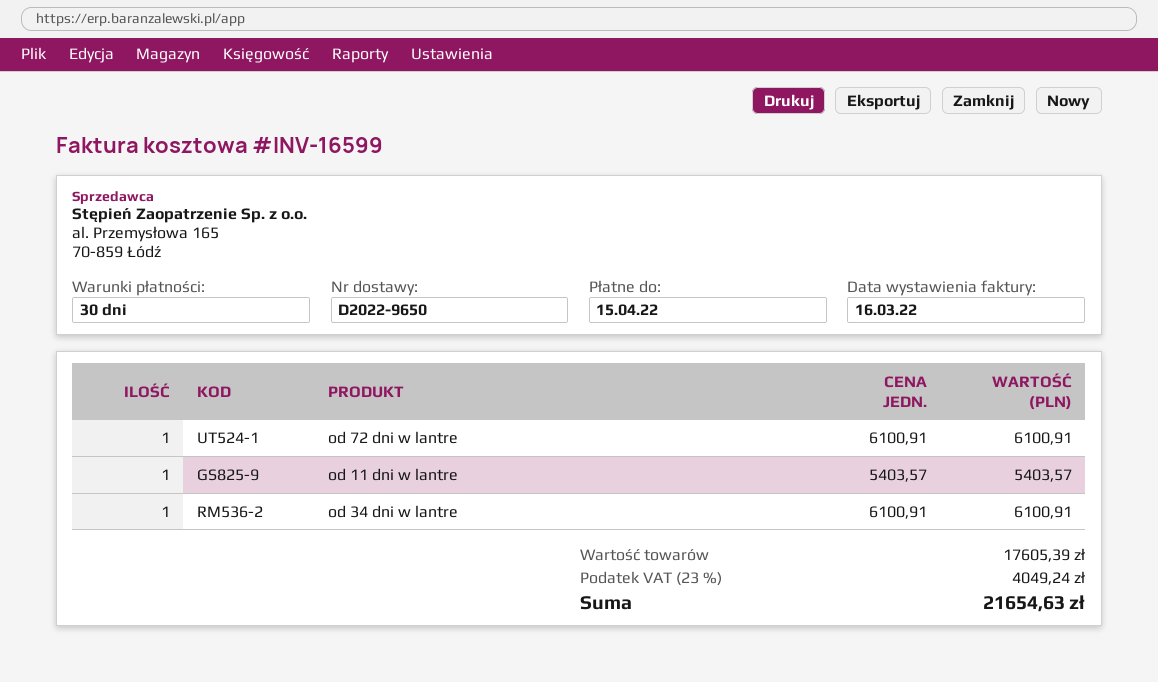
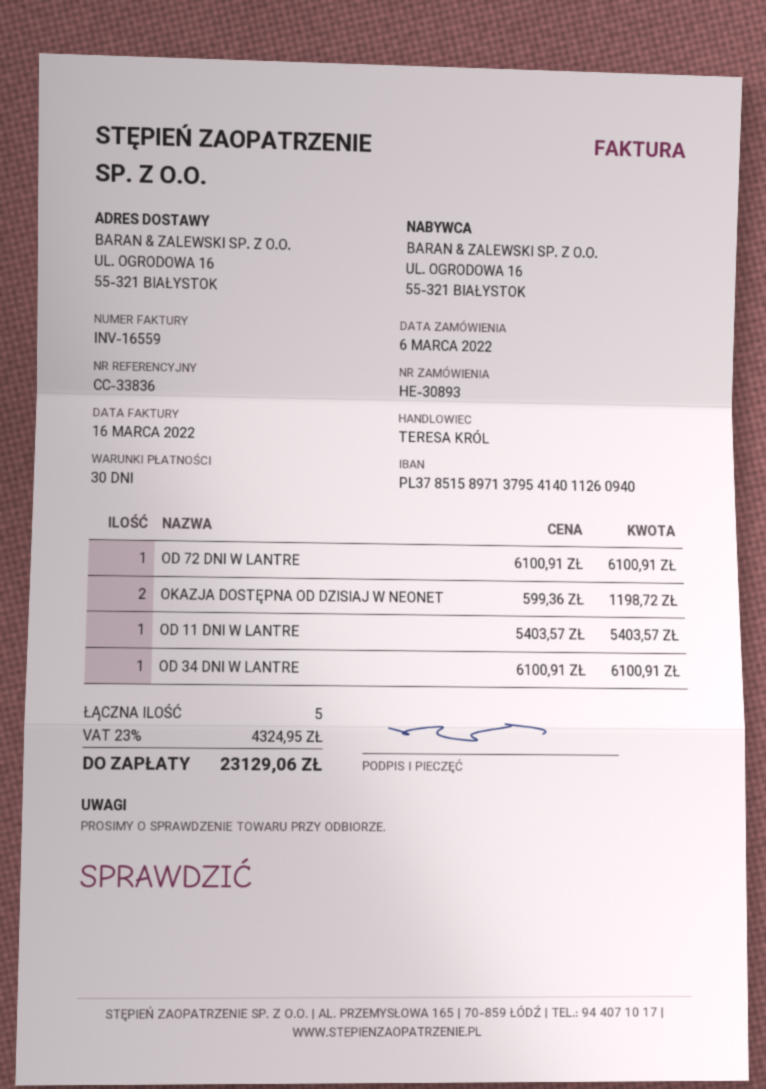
invoice number: INV-16599 -> INV-16559
OKAZJA DOSTĘPNA OD DZISIAJ W NEONET: none -> 2 x 599.36 = 1198.72
tax: 23% = 4049.24 -> 23% = 4324.95
total: 21654.63 -> 23129.06

